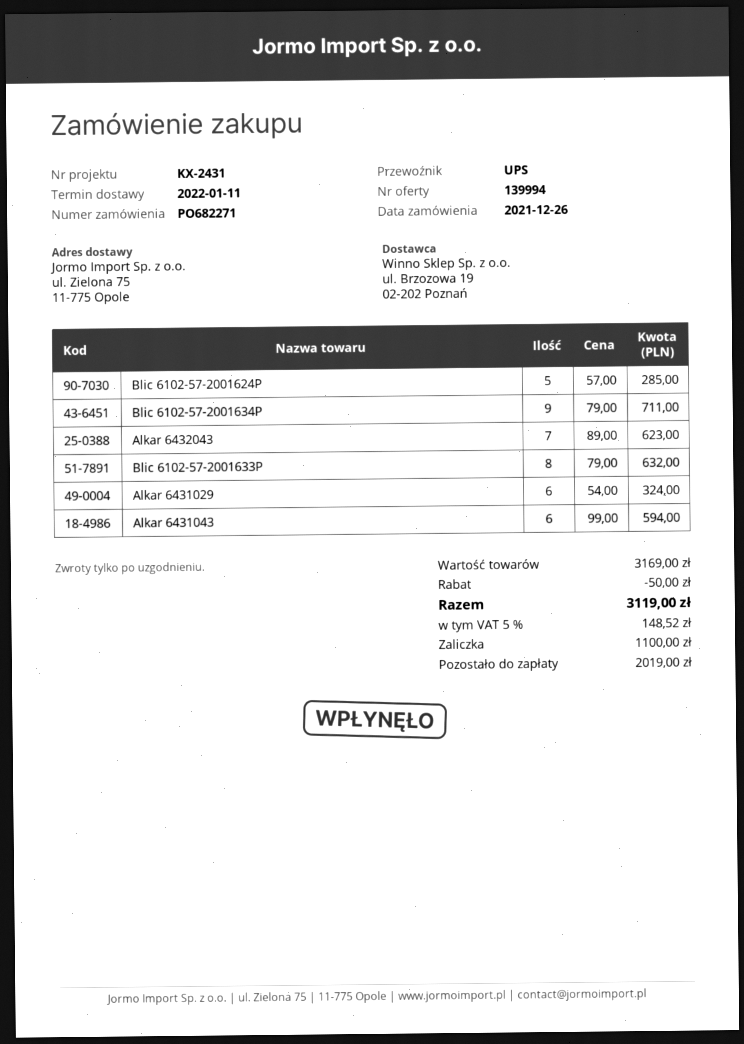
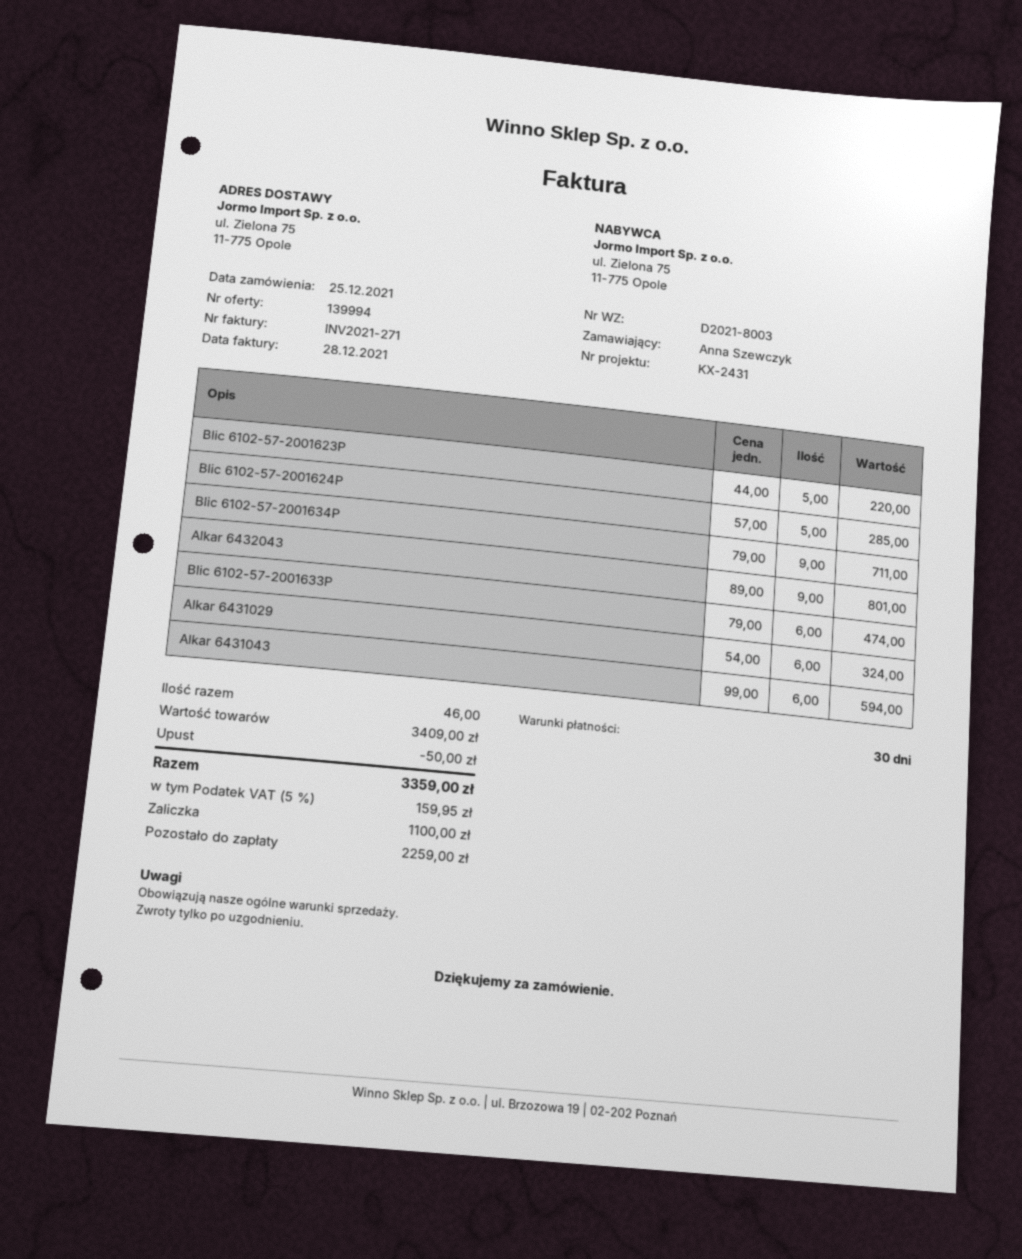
order date: 2021-12-26 -> 2021-12-25
Alkar 6432043: 7 x 89.00 = 623.00 -> 9 x 89.00 = 801.00
Blic 6102-57-2001633P: 8 x 79.00 = 632.00 -> 6 x 79.00 = 474.00
Blic 6102-57-2001623P: none -> 5 x 44.00 = 220.00
subtotal: 3169.00 -> 3409.00
tax: 5% = 148.52 -> 5% = 159.95
total: 3119.00 -> 3359.00
balance: 2019.00 -> 2259.00

